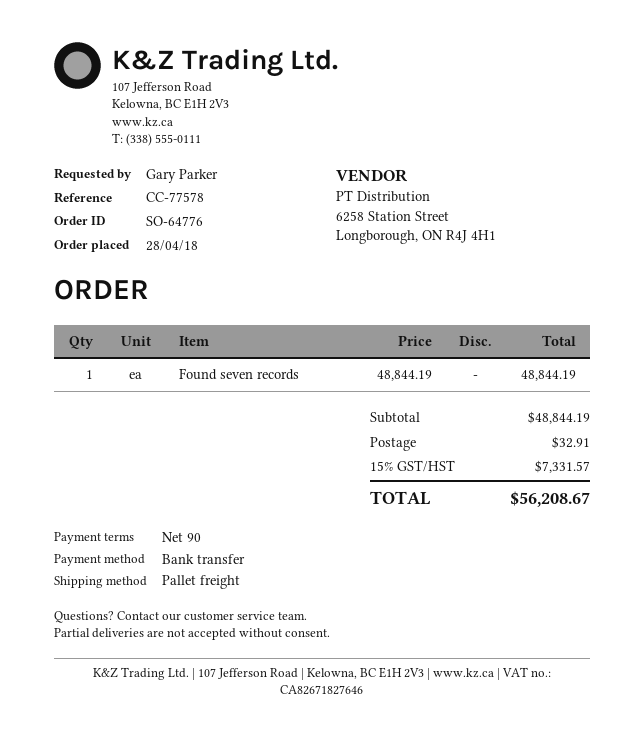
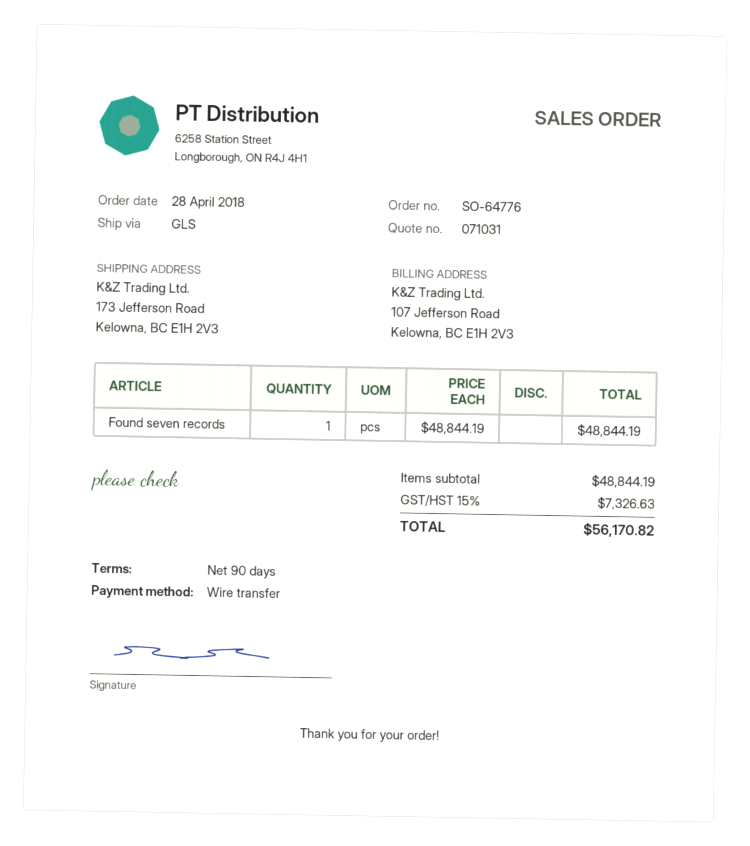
shipping method: pallet freight -> GLS
shipping: 32.91 -> none
tax: 15% = 7331.57 -> 15% = 7326.63
total: 56208.67 -> 56170.82

